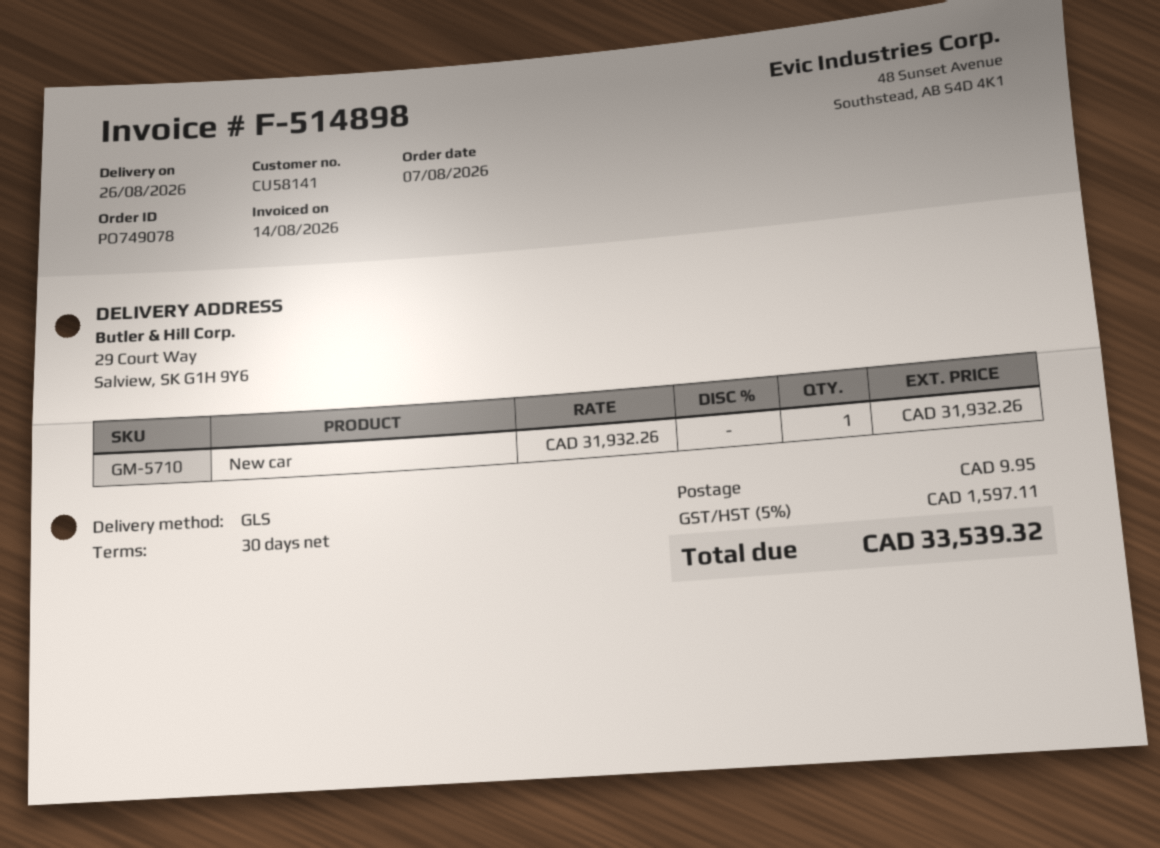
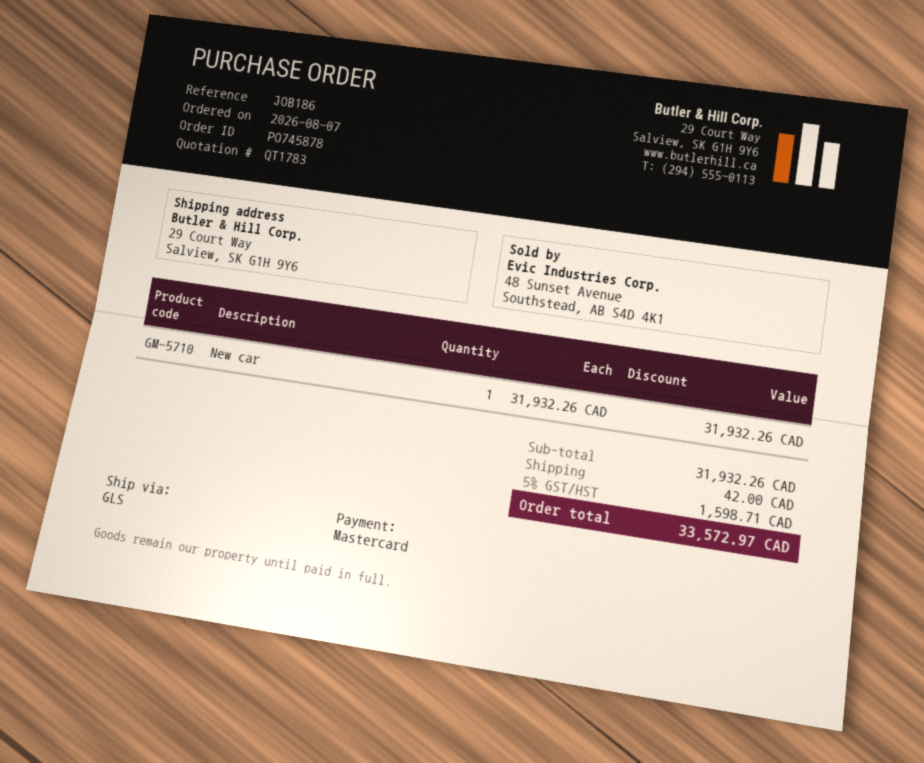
order number: PO749078 -> PO745878
shipping: 9.95 -> 42.00
tax: 5% = 1597.11 -> 5% = 1598.71
total: 33539.32 -> 33572.97

